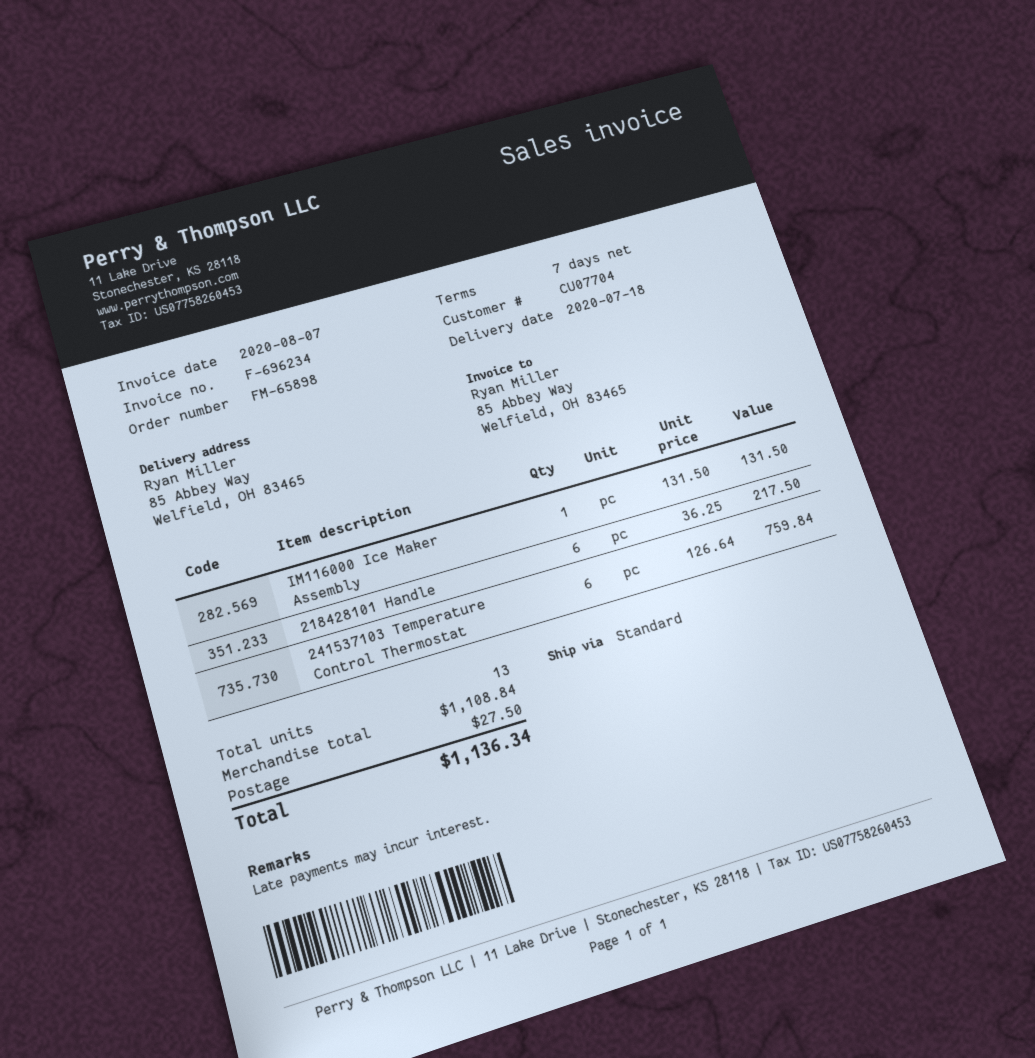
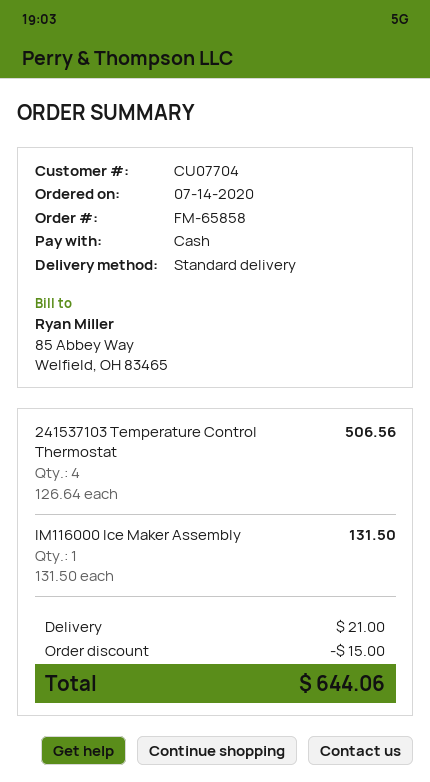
order number: FM-65898 -> FM-65858
218428101 Handle: 6 x 36.25 = 217.50 -> none
241537103 Temperature Control Thermostat: 6 x 126.64 = 759.84 -> 4 x 126.64 = 506.56
discount: none -> 15.00
shipping: 27.50 -> 21.00
total: 1136.34 -> 644.06

